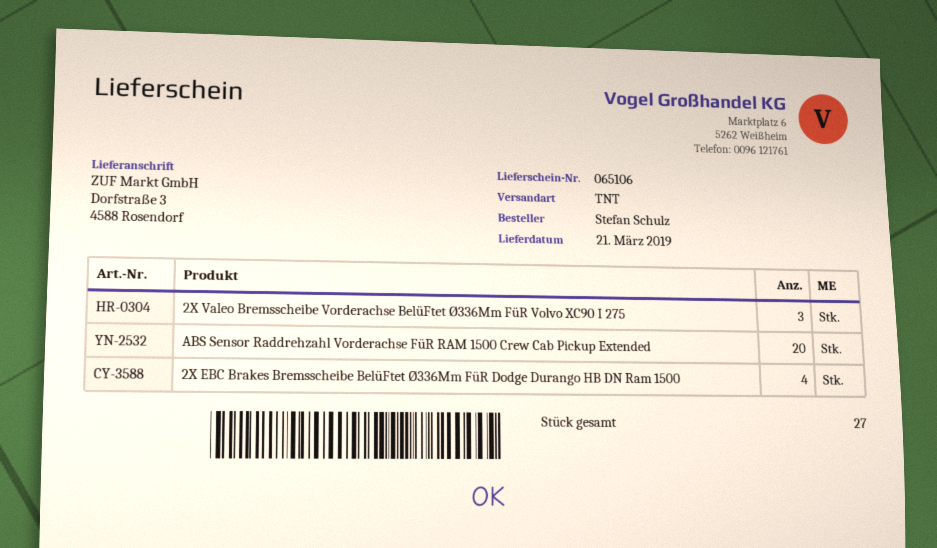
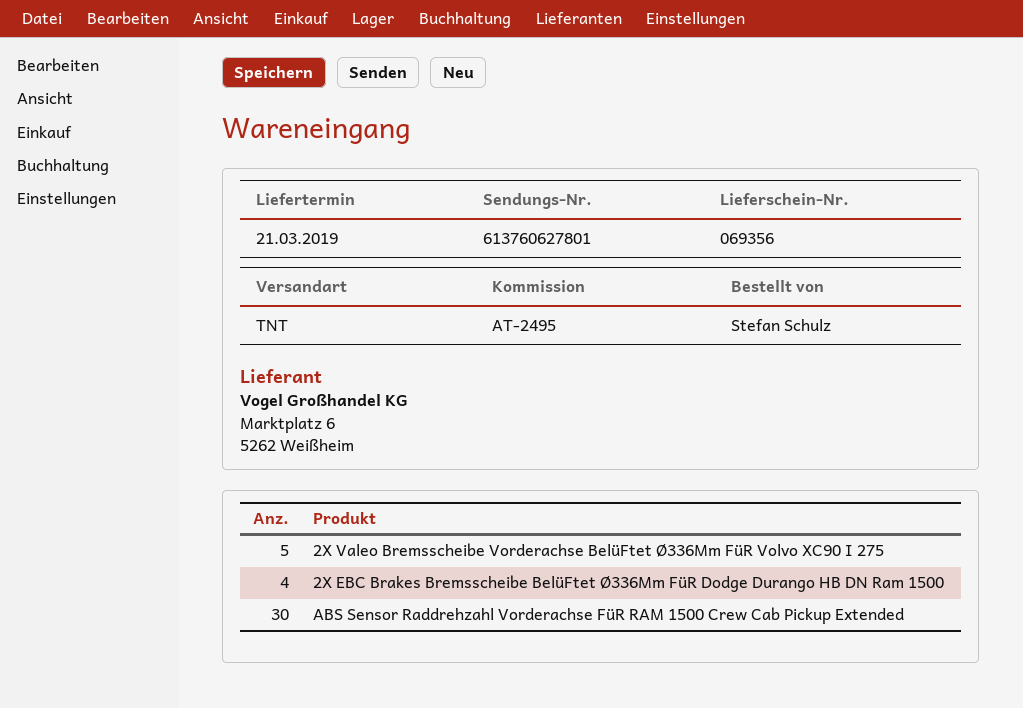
delivery note number: 065106 -> 069356
2X Valeo Bremsscheibe Vorderachse BelüFtet Ø336Mm FüR Volvo XC90 I 275: 3 -> 5
ABS Sensor Raddrehzahl Vorderachse FüR RAM 1500 Crew Cab Pickup Extended: 20 -> 30

